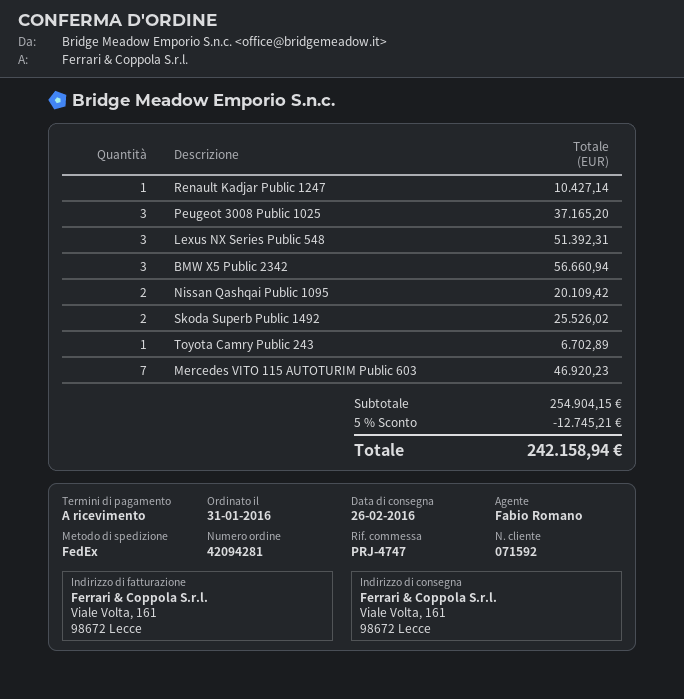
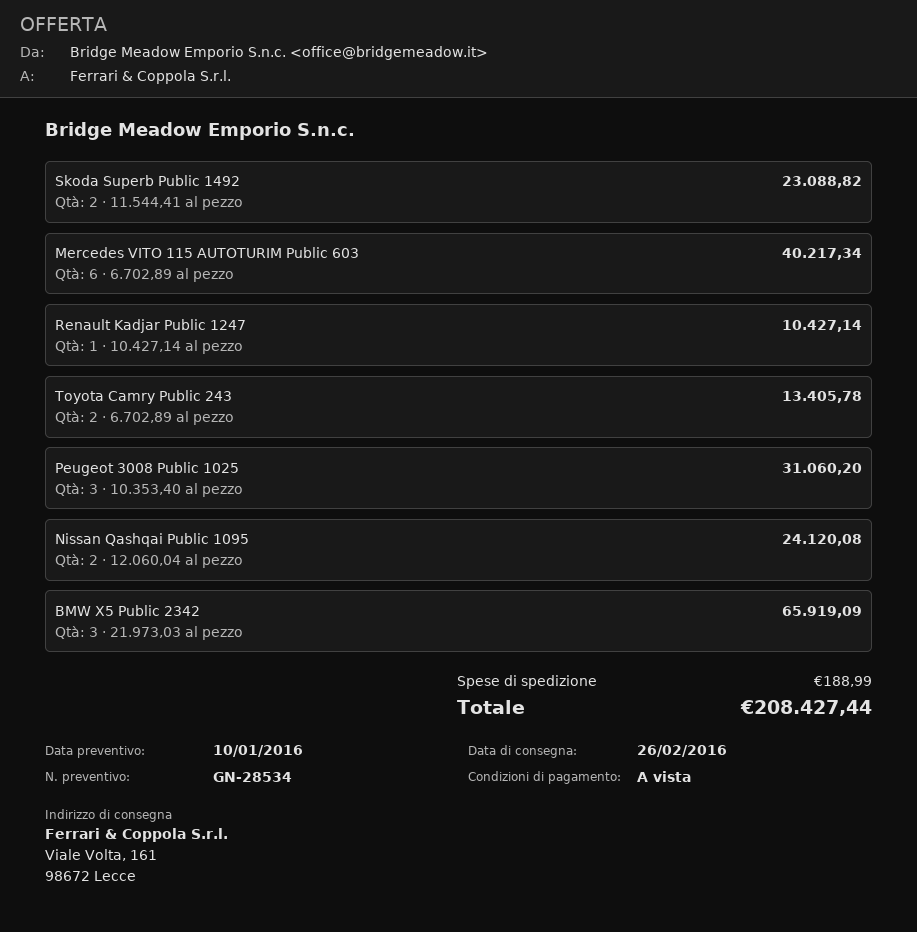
Peugeot 3008 Public 1025: 3 for 37165.20 -> 3 for 31060.20
Lexus NX Series Public 548: 3 for 51392.31 -> none
BMW X5 Public 2342: 3 for 56660.94 -> 3 for 65919.09
Nissan Qashqai Public 1095: 2 for 20109.42 -> 2 for 24120.08
Skoda Superb Public 1492: 2 for 25526.02 -> 2 for 23088.82
Toyota Camry Public 243: 1 for 6702.89 -> 2 for 13405.78
Mercedes VITO 115 AUTOTURIM Public 603: 7 for 46920.23 -> 6 for 40217.34
discount: 5% = 12745.21 -> none
shipping: none -> 188.99
total: 242158.94 -> 208427.44

